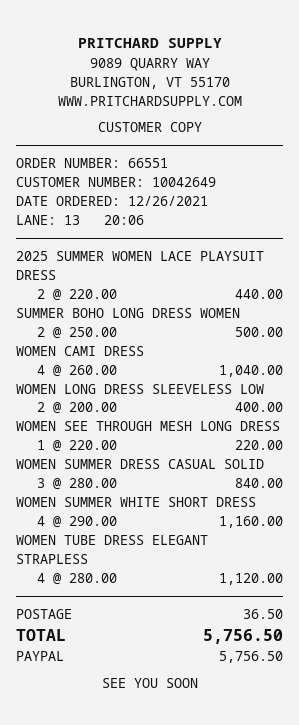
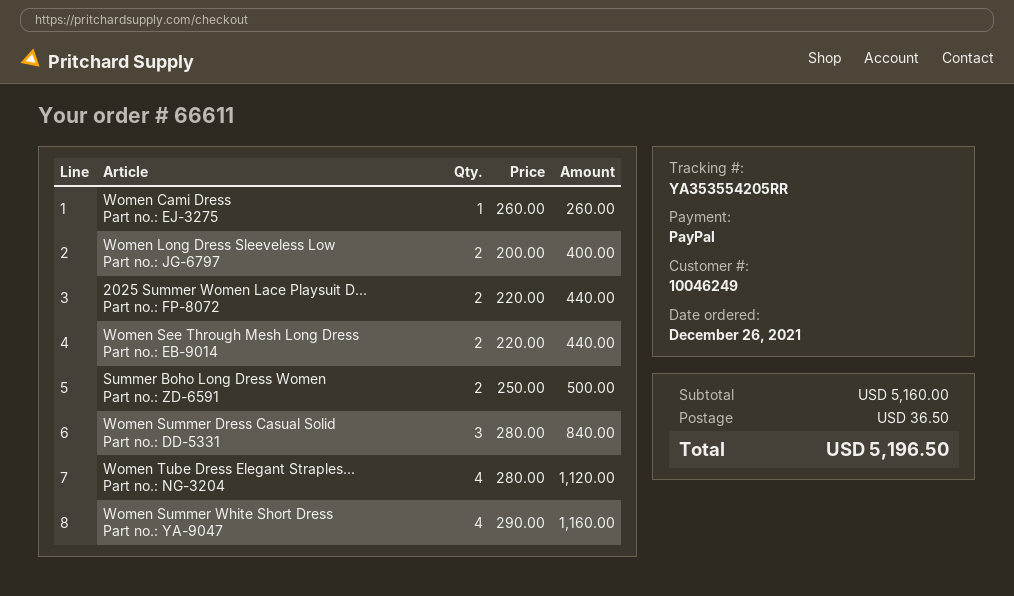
order number: 66551 -> 66611
customer number: 10042649 -> 10046249
WOMEN CAMI DRESS: 4 x 260.00 = 1040.00 -> 1 x 260.00 = 260.00
WOMEN SEE THROUGH MESH LONG DRESS: 1 x 220.00 = 220.00 -> 2 x 220.00 = 440.00
total: 5756.50 -> 5196.50

